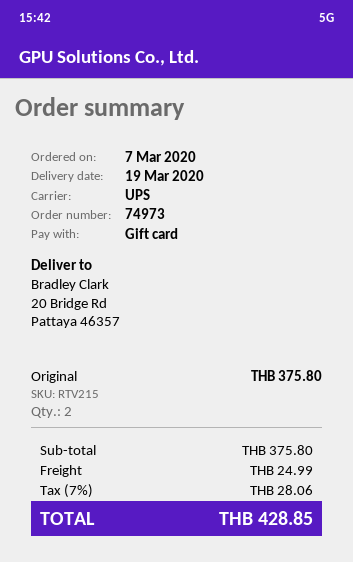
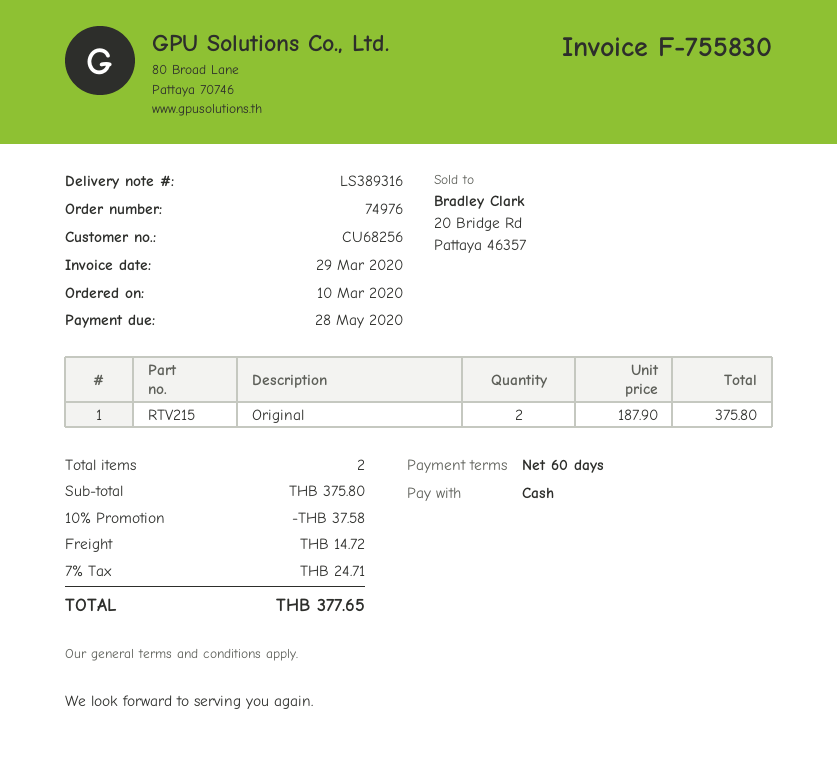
order number: 74973 -> 74976
order date: 2020-03-07 -> 2020-03-10
payment method: gift card -> cash
discount: none -> 10% = 37.58
shipping: 24.99 -> 14.72
tax: 7% = 28.06 -> 7% = 24.71
total: 428.85 -> 377.65

